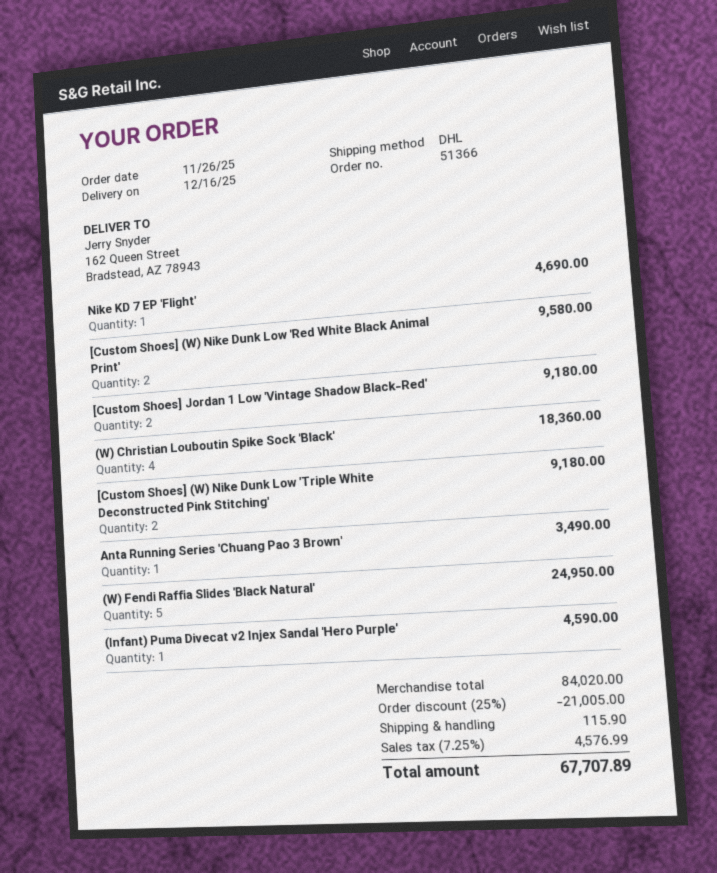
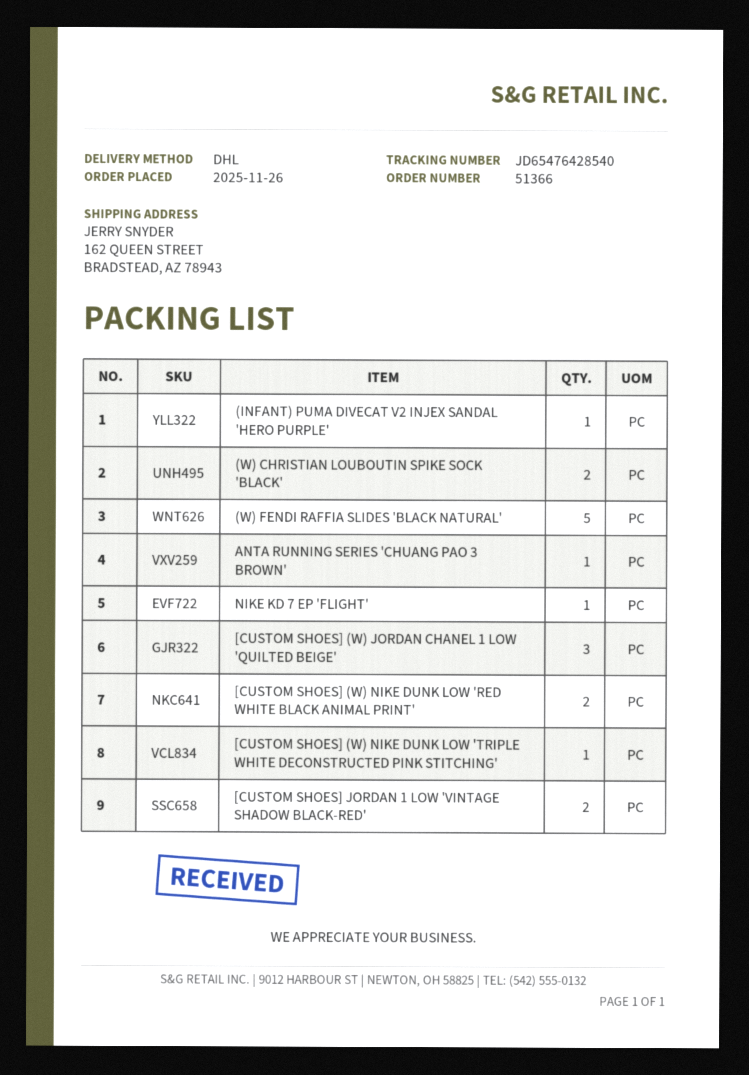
(W) Christian Louboutin Spike Sock 'Black': 4 -> 2
[Custom Shoes] (W) Nike Dunk Low 'Triple White Deconstructed Pink Stitching': 2 -> 1
[CUSTOM SHOES] (W) JORDAN CHANEL 1 LOW 'QUILTED BEIGE': none -> 3

